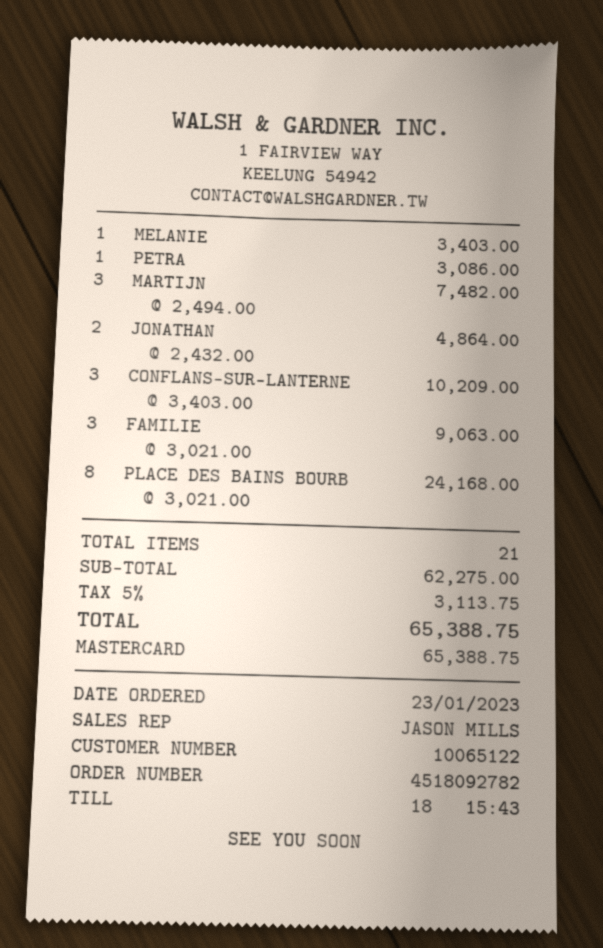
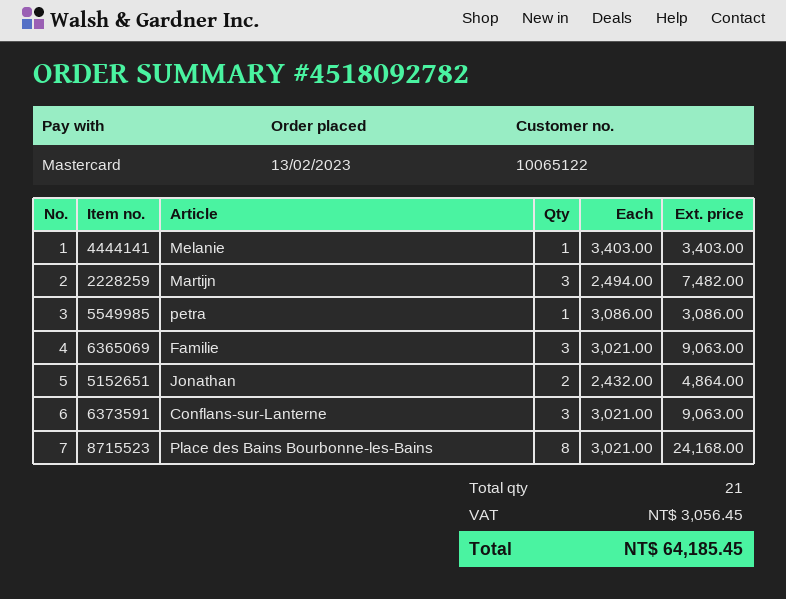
order date: 2023-01-23 -> 2023-02-13
CONFLANS-SUR-LANTERNE: 3 x 3403.00 = 10209.00 -> 3 x 3021.00 = 9063.00
tax: 3113.75 -> 3056.45
total: 65388.75 -> 64185.45

